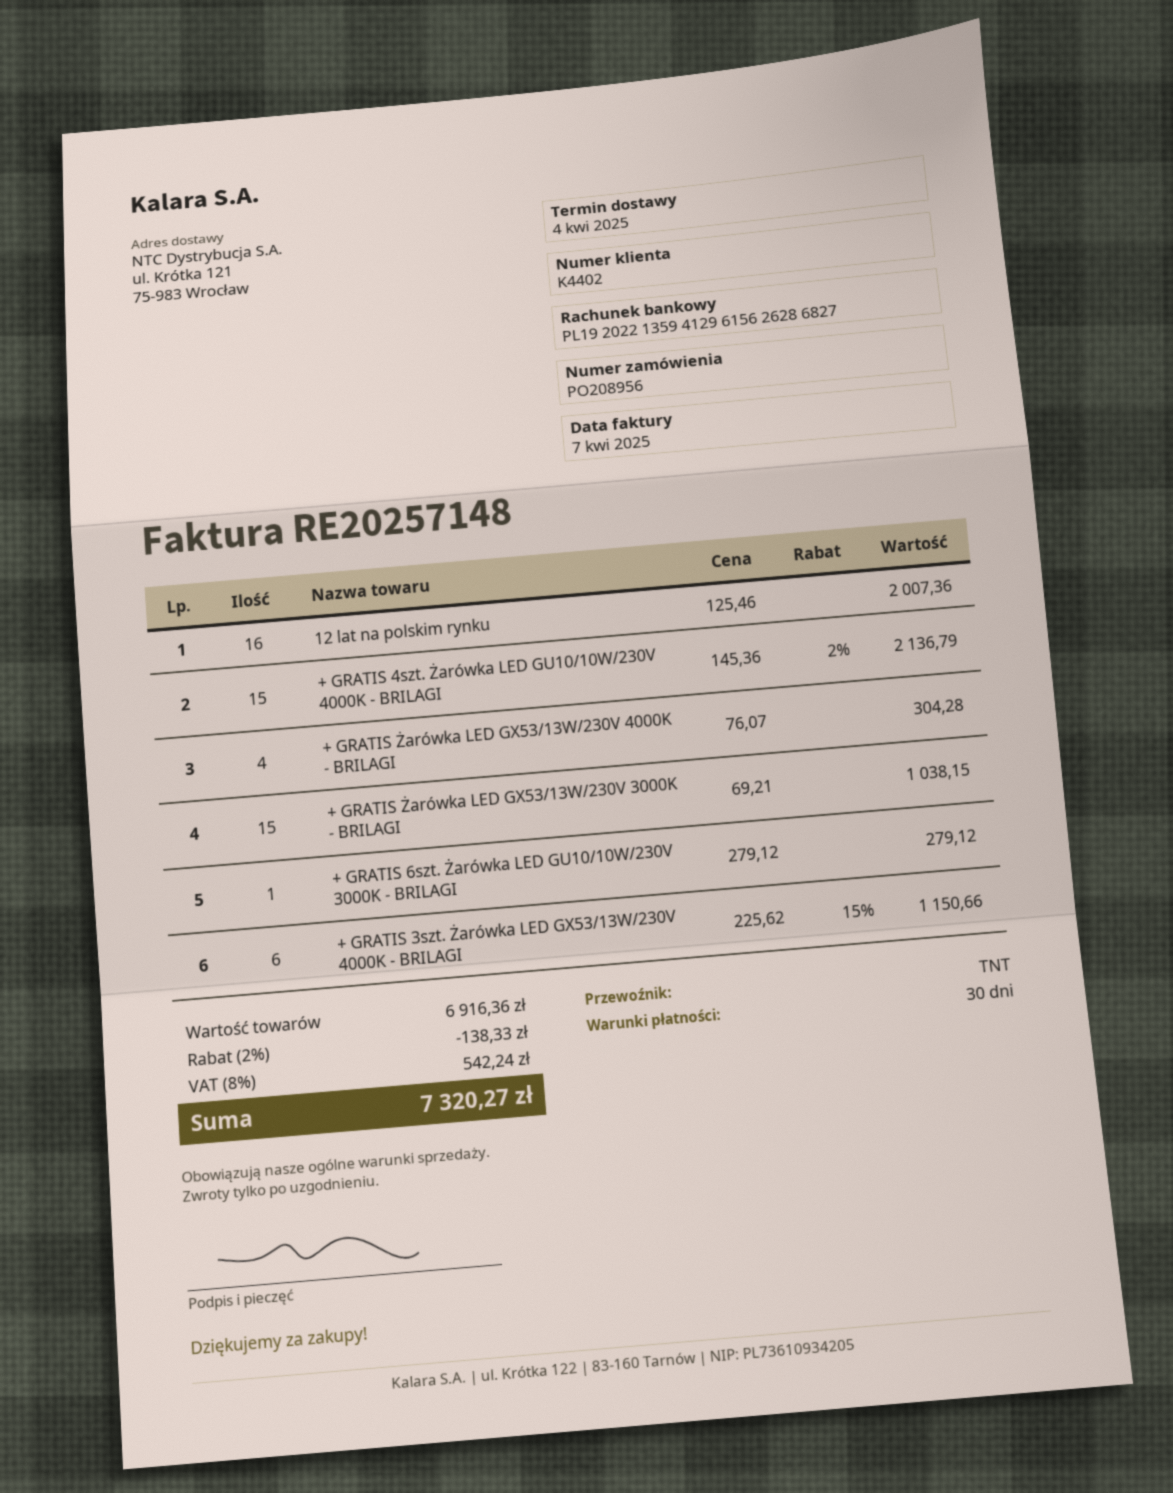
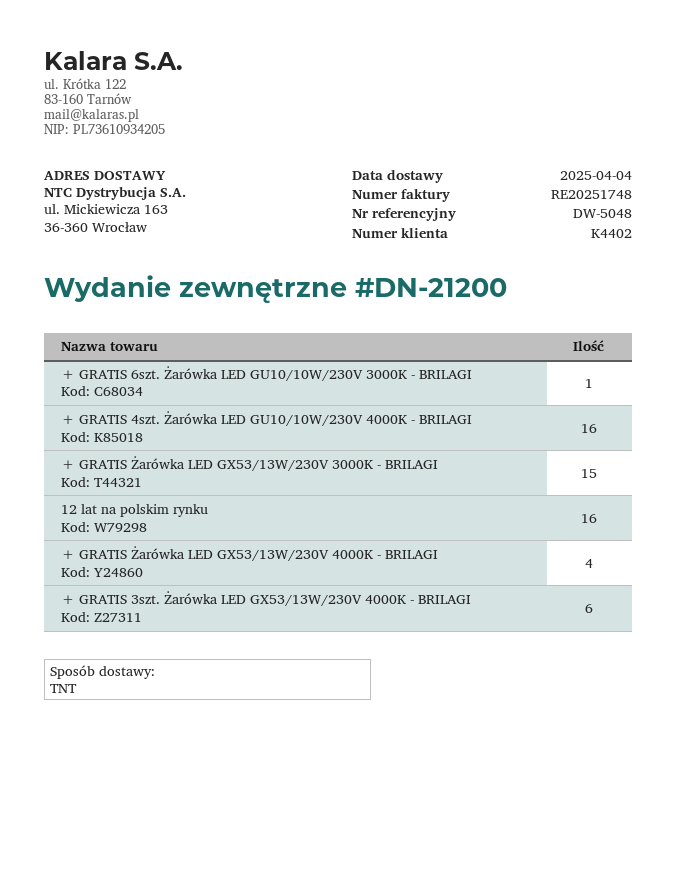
invoice number: RE20257148 -> RE20251748
ship to: ul. Krótka 121, 75-983 Wrocław -> ul. Mickiewicza 163, 36-360 Wrocław
+ GRATIS 4szt. Żarówka LED GU10/10W/230V 4000K - BRILAGI: 15 -> 16

